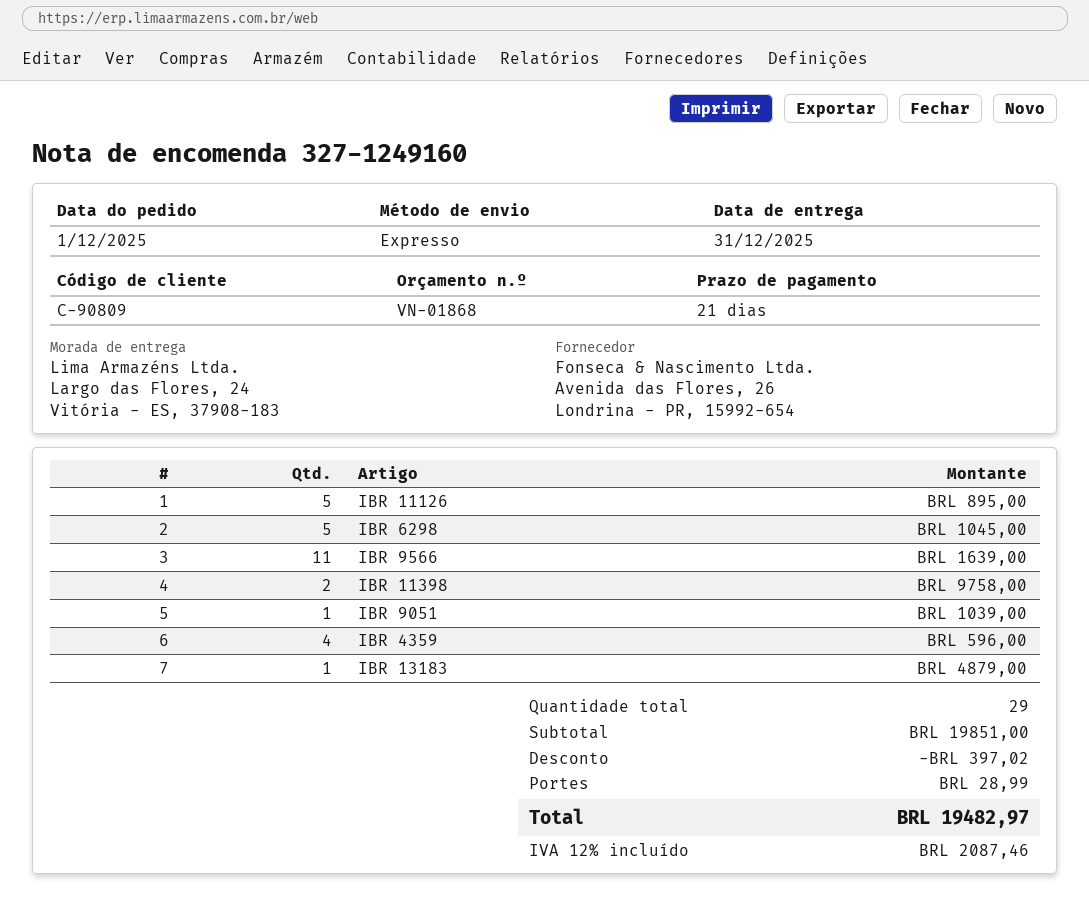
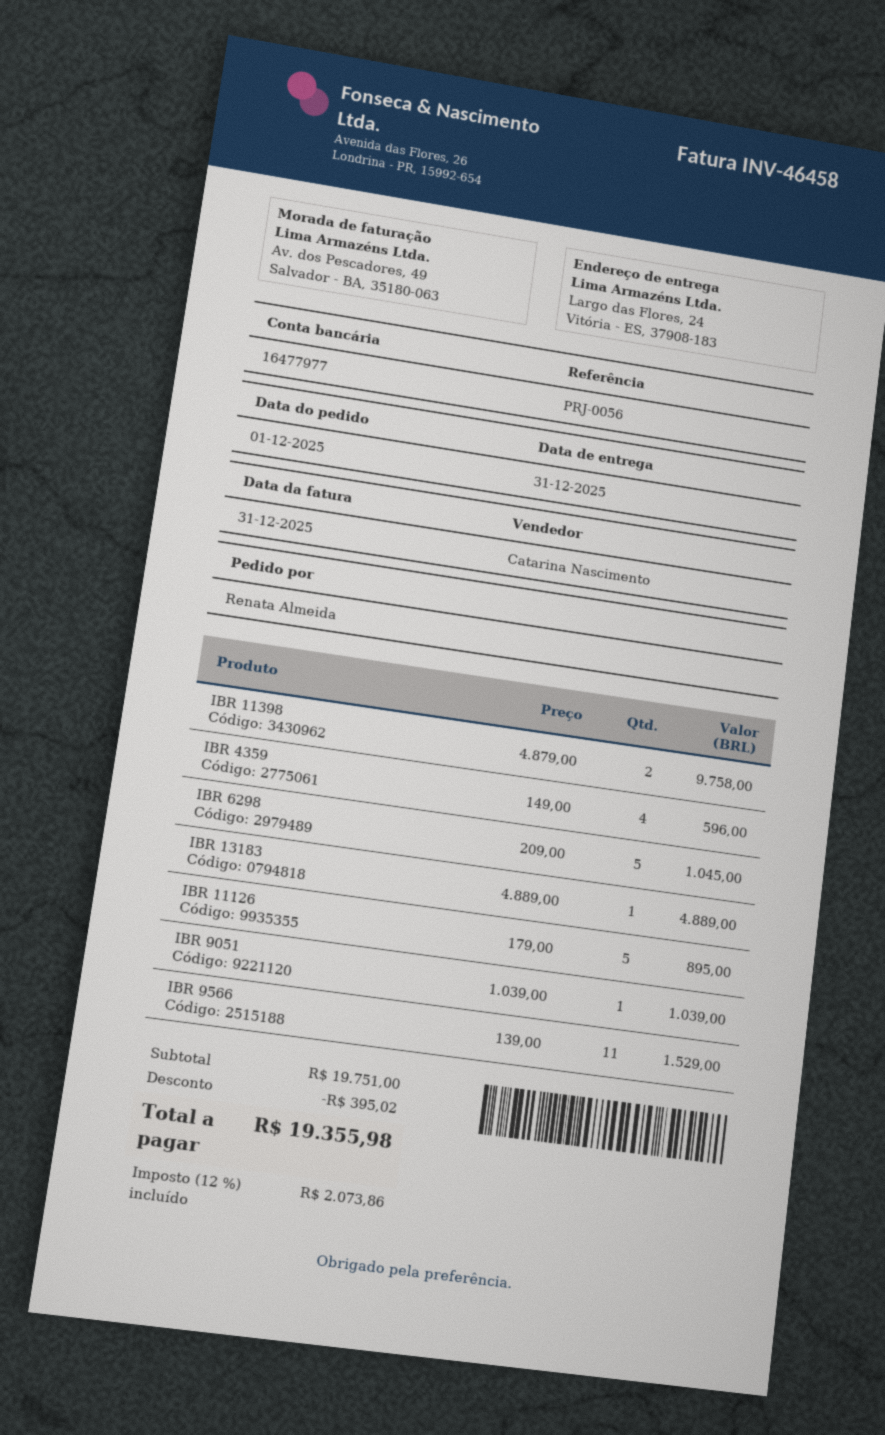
IBR 9566: 11 for 1639.00 -> 11 for 1529.00
IBR 13183: 1 for 4879.00 -> 1 for 4889.00
subtotal: 19851.00 -> 19751.00
discount: 397.02 -> 395.02
shipping: 28.99 -> none
tax: 12% = 2087.46 -> 12% = 2073.86
total: 19482.97 -> 19355.98

